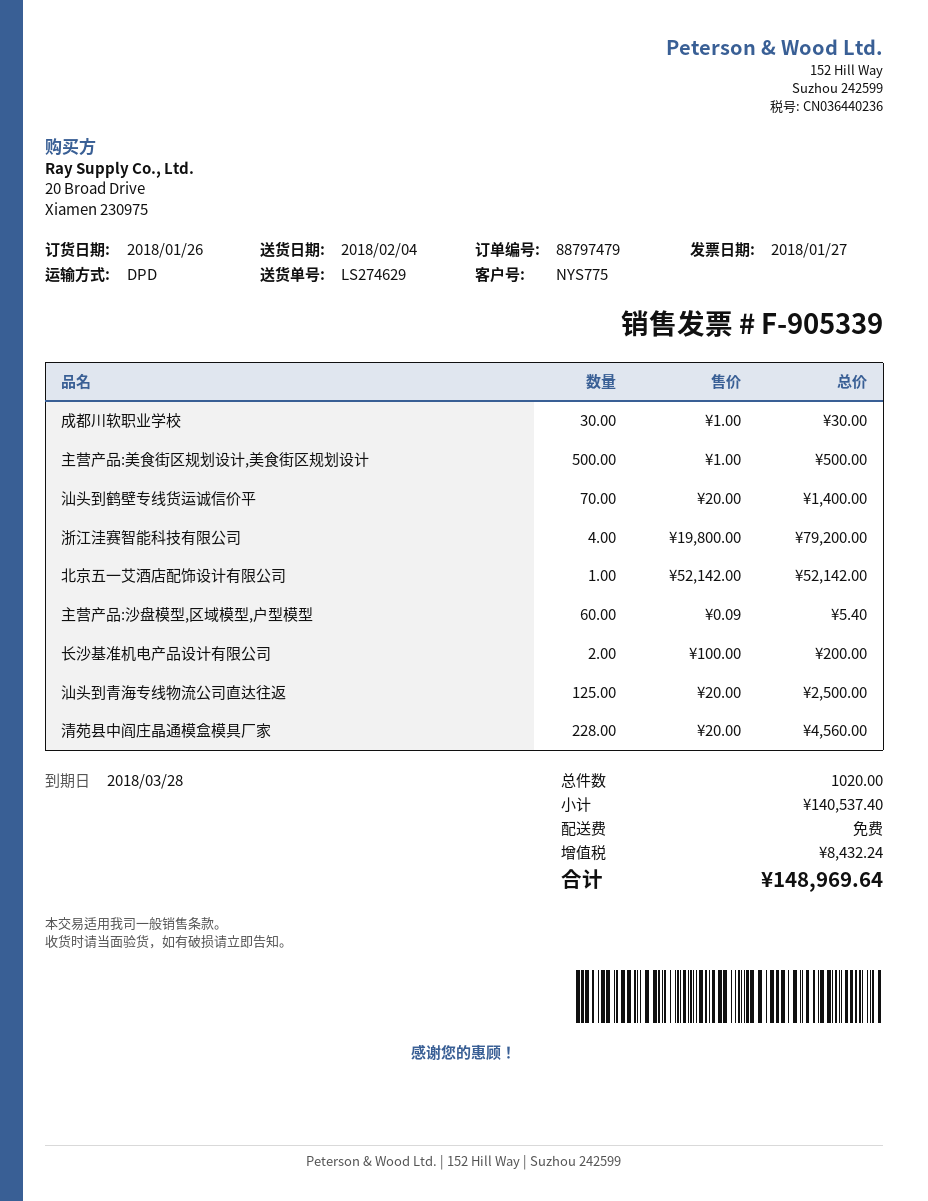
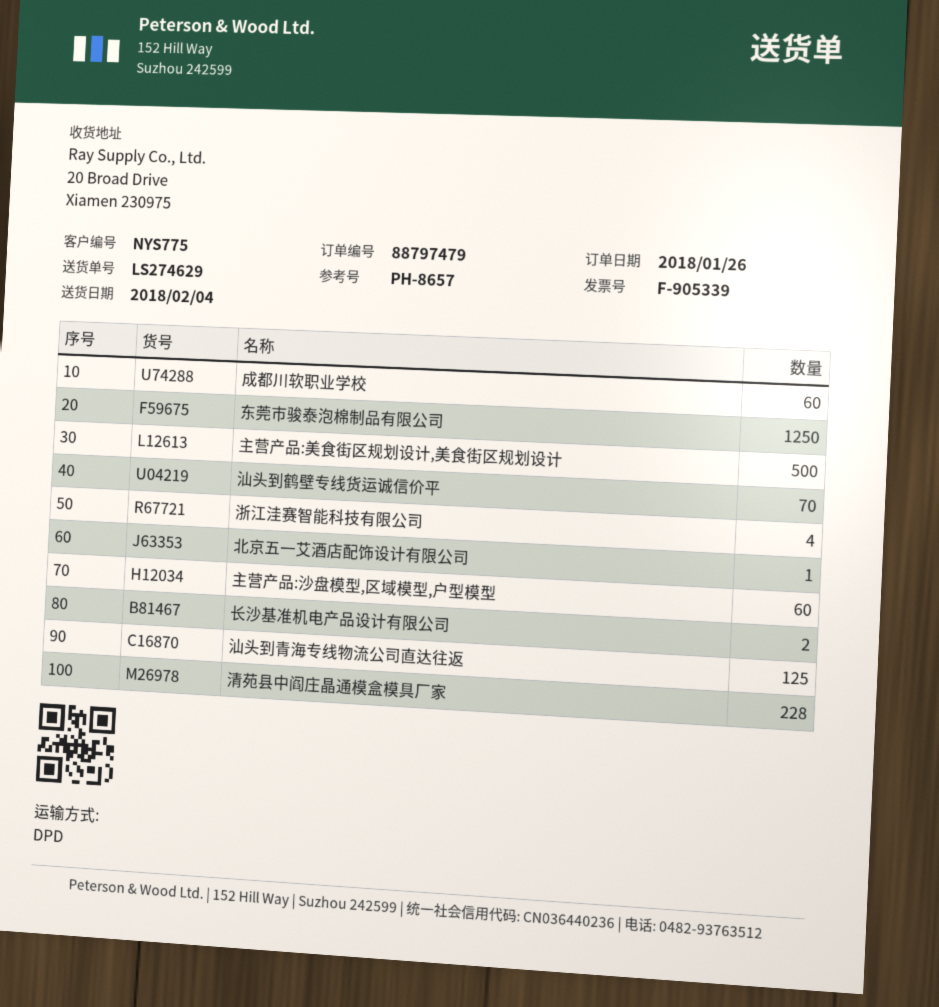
成都川软职业学校: 30 -> 60
东莞市骏泰泡棉制品有限公司: none -> 1250

